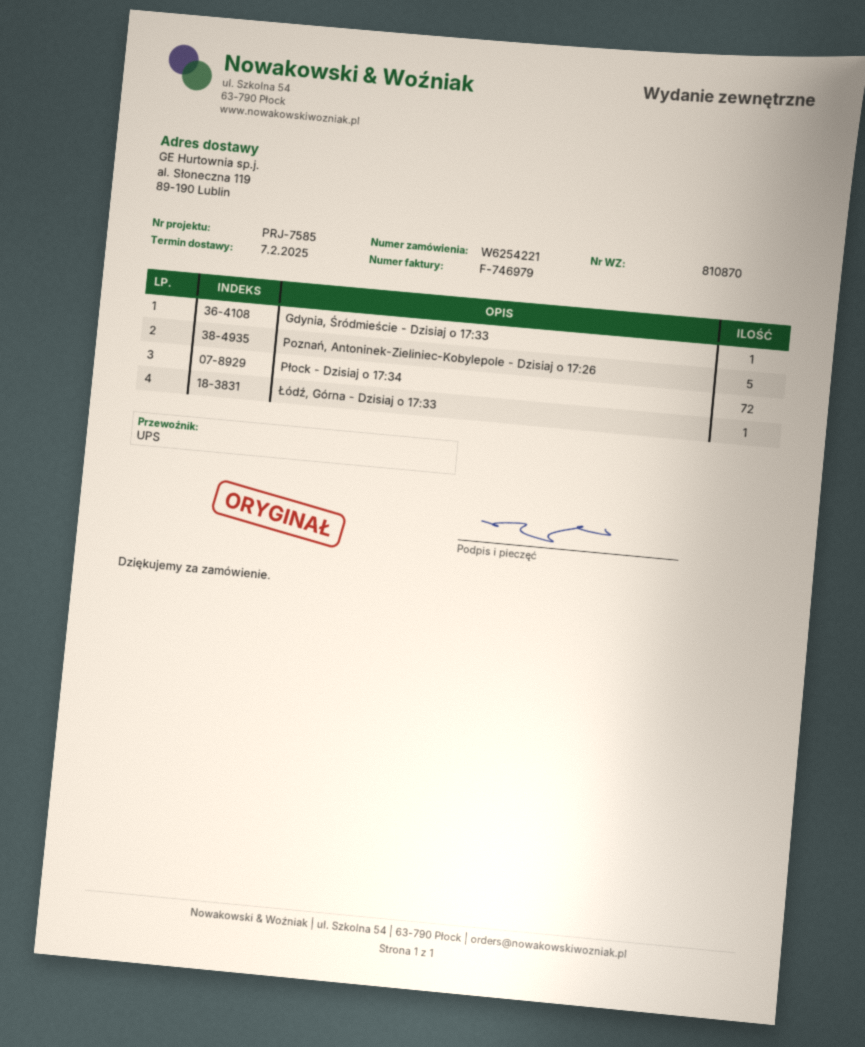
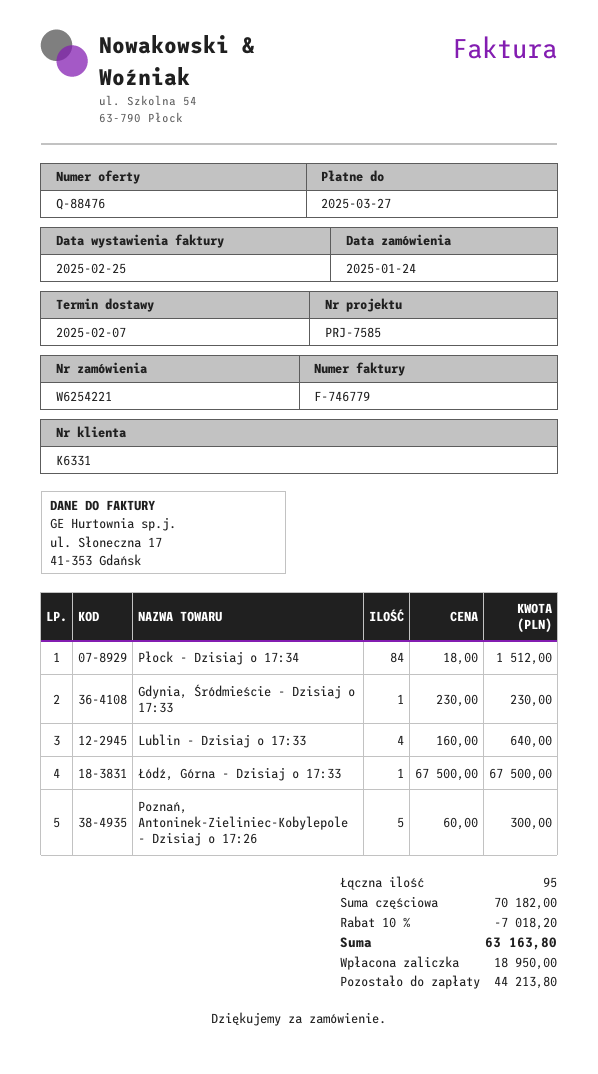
invoice number: F-746979 -> F-746779
Płock - Dzisiaj o 17:34: 72 -> 84
Lublin - Dzisiaj o 17:33: none -> 4

